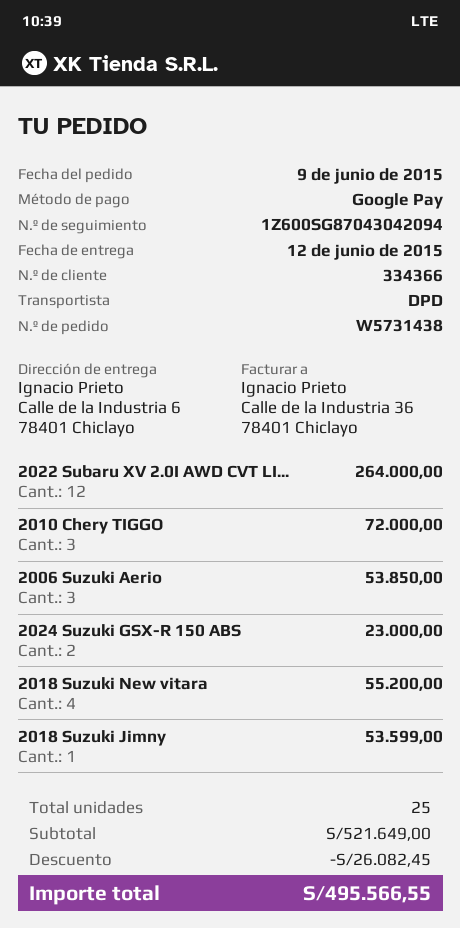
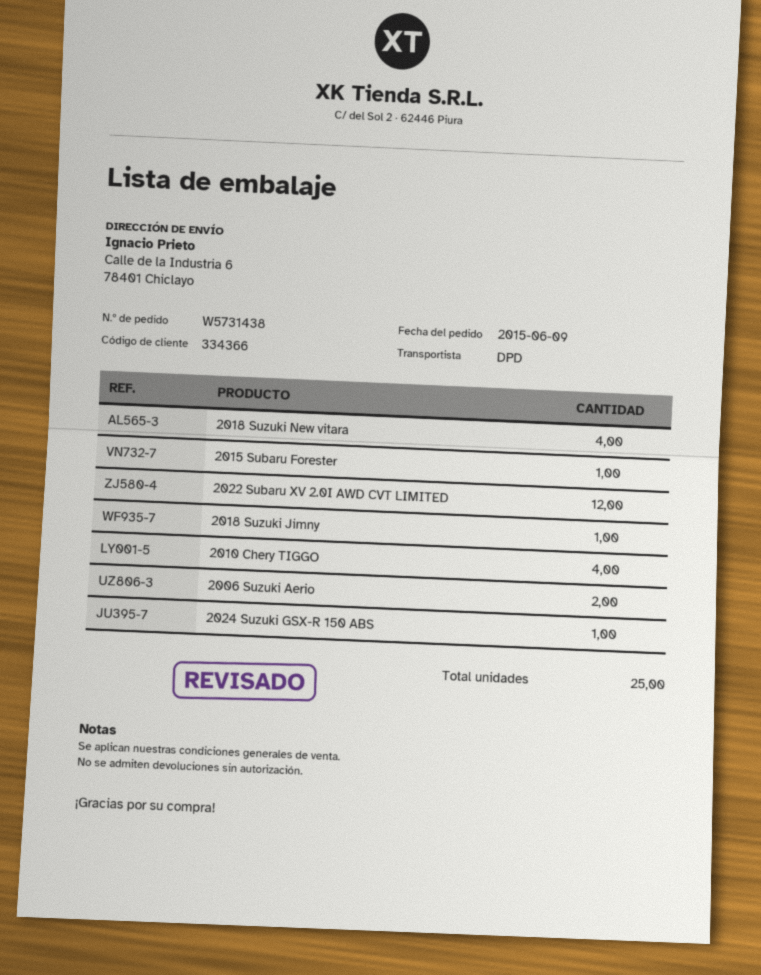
2010 Chery TIGGO: 3 -> 4
2006 Suzuki Aerio: 3 -> 2
2024 Suzuki GSX-R 150 ABS: 2 -> 1
2015 Subaru Forester: none -> 1

